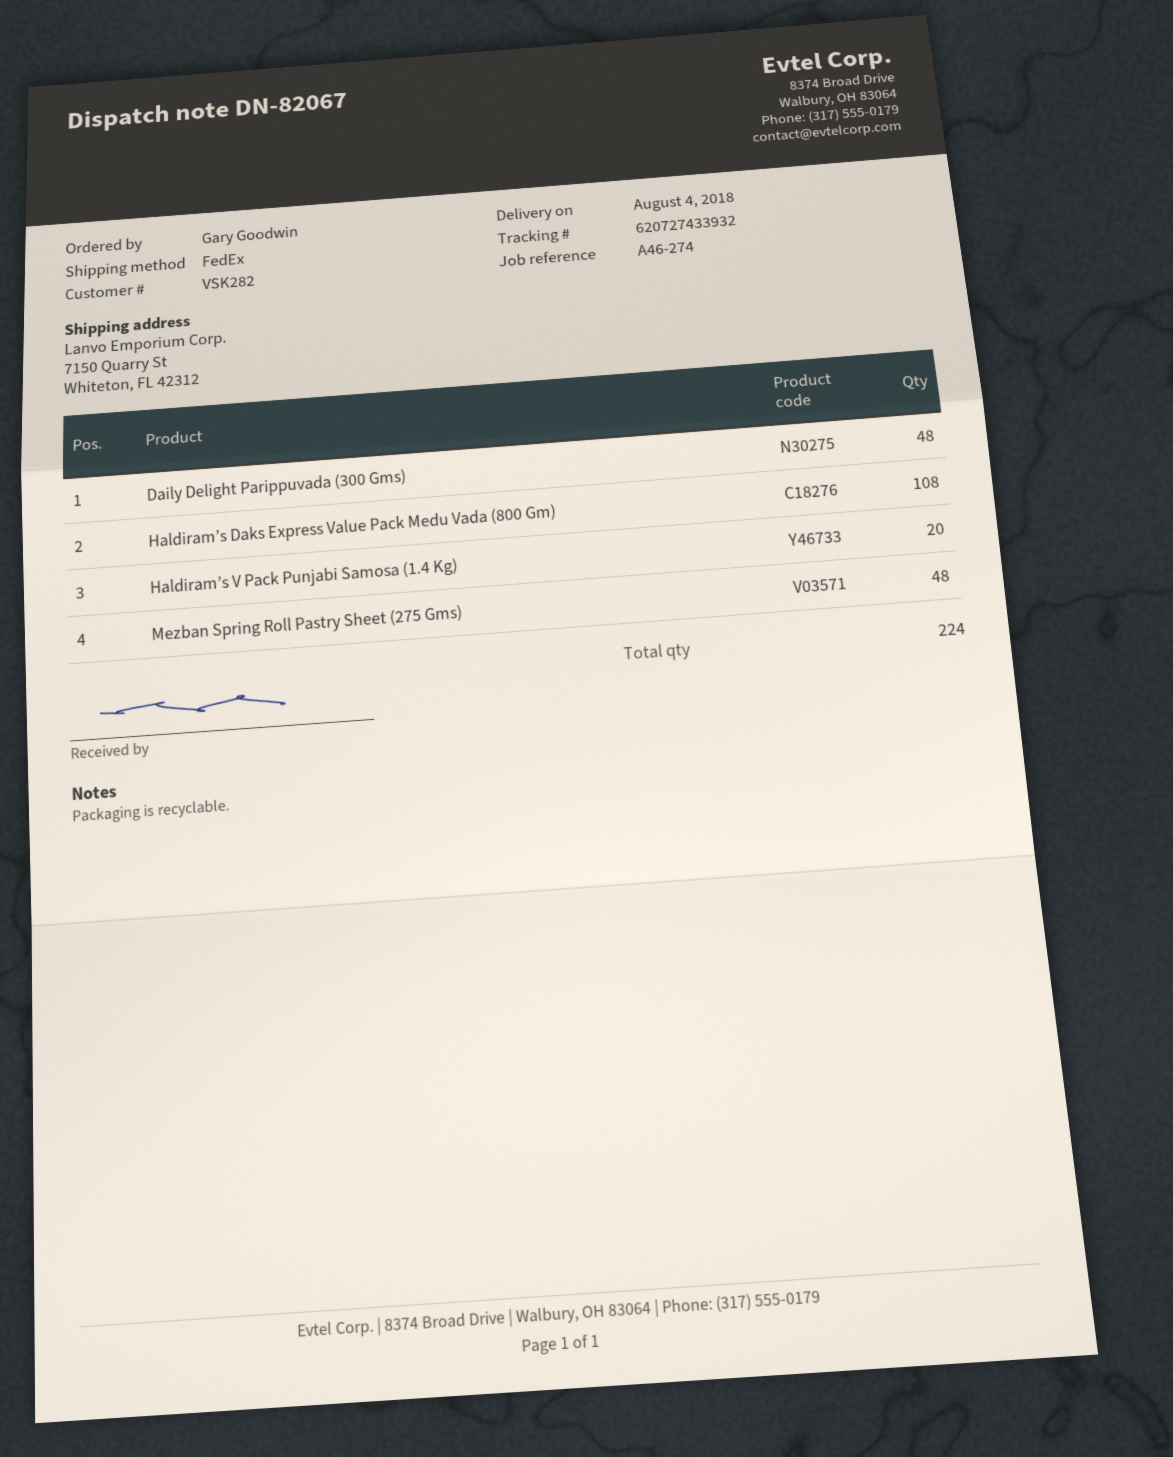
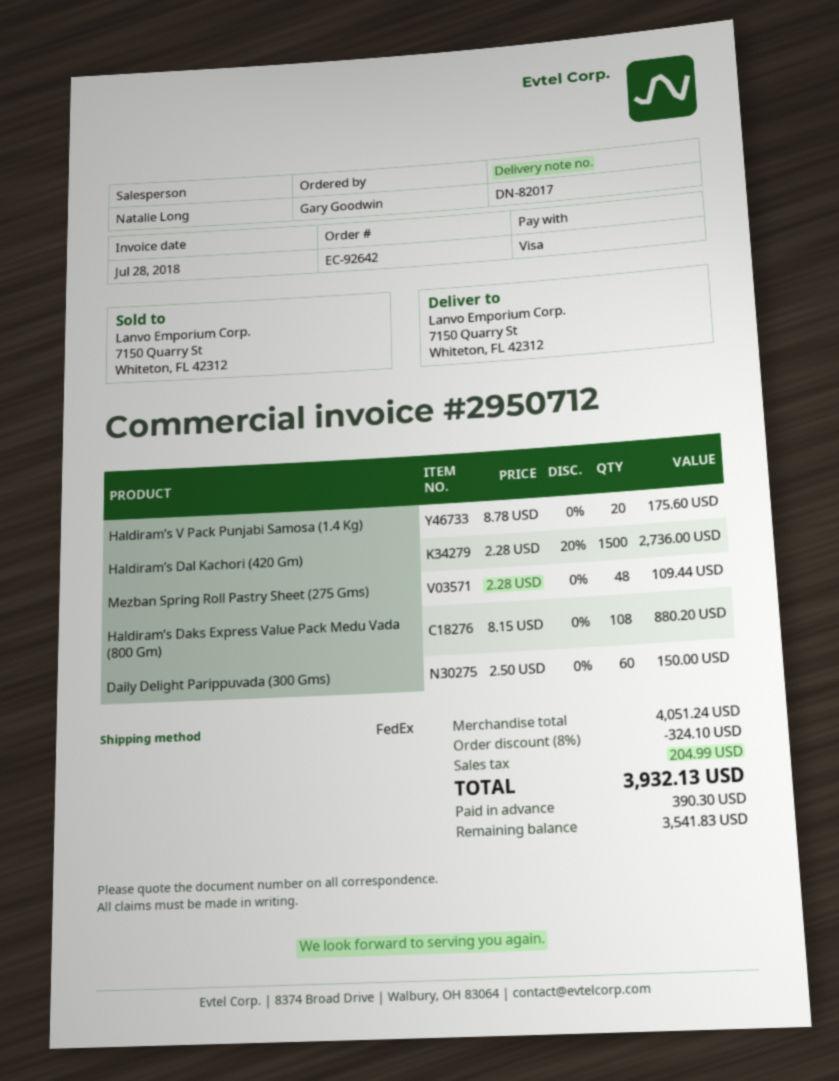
delivery note number: DN-82067 -> DN-82017
Daily Delight Parippuvada (300 Gms): 48 -> 60
Haldiram’s Dal Kachori (420 Gm): none -> 1500

